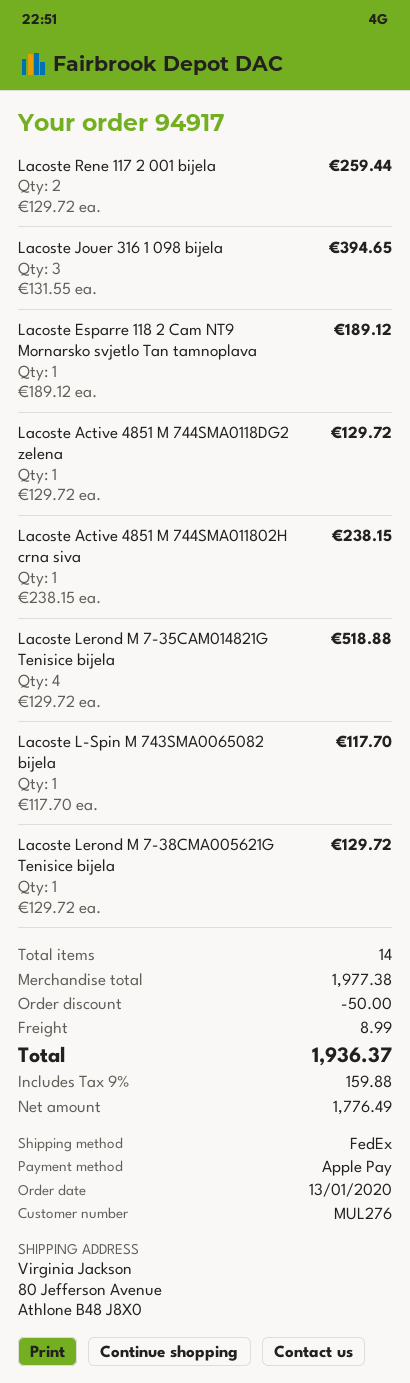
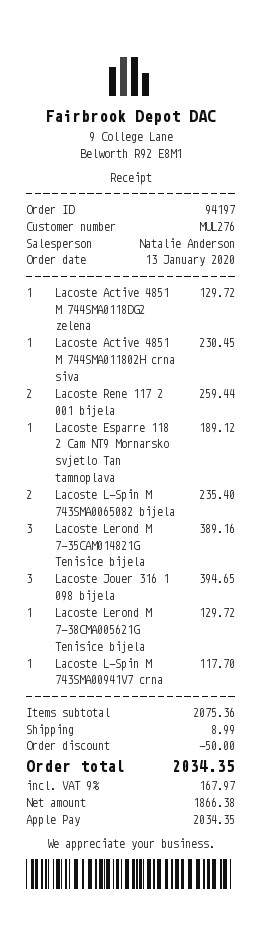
order number: 94917 -> 94197
Lacoste Active 4851 M 744SMA011802H crna siva: 1 for 238.15 -> 1 for 230.45
Lacoste Lerond M 7-35CAM014821G Tenisice bijela: 4 for 518.88 -> 3 for 389.16
Lacoste L-Spin M 743SMA0065082 bijela: 1 for 117.70 -> 2 for 235.40
Lacoste L-Spin M 743SMA00941V7 crna: none -> 1 for 117.70
subtotal: 1977.38 -> 2075.36
net: 1776.49 -> 1866.38
tax: 9% = 159.88 -> 9% = 167.97
total: 1936.37 -> 2034.35

